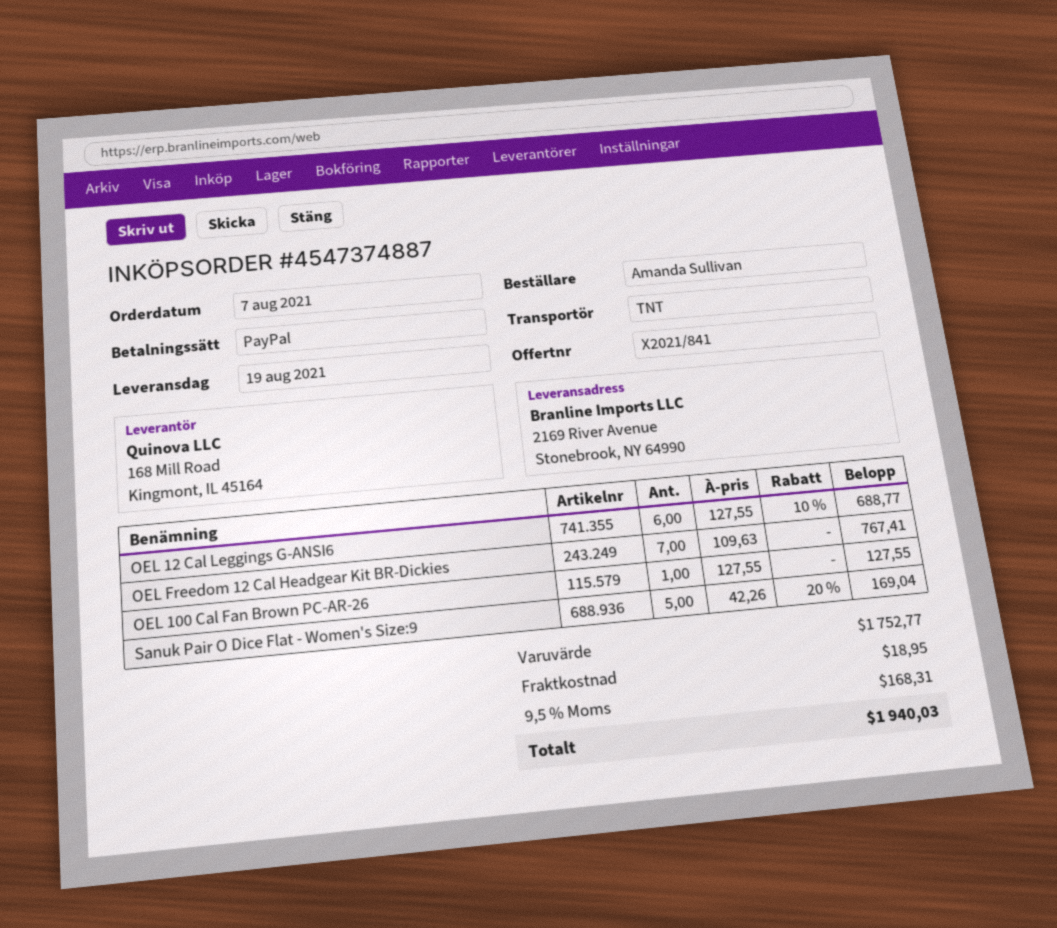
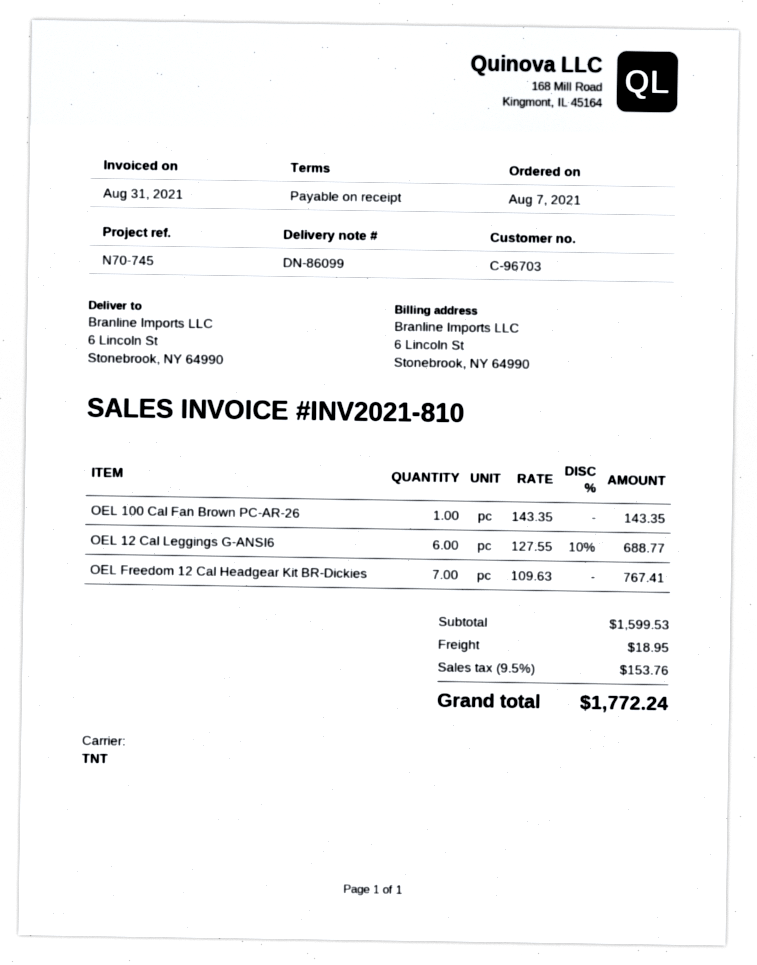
ship to: 2169 River Avenue, Stonebrook, NY 64990 -> 6 Lincoln St, Stonebrook, NY 64990
OEL 100 Cal Fan Brown PC-AR-26: 1 x 127.55 = 127.55 -> 1 x 143.35 = 143.35
Sanuk Pair O Dice Flat - Women's Size:9: 5 x 42.26 - 20% = 169.04 -> none
subtotal: 1752.77 -> 1599.53
tax: 9.5% = 168.31 -> 9.5% = 153.76
total: 1940.03 -> 1772.24

